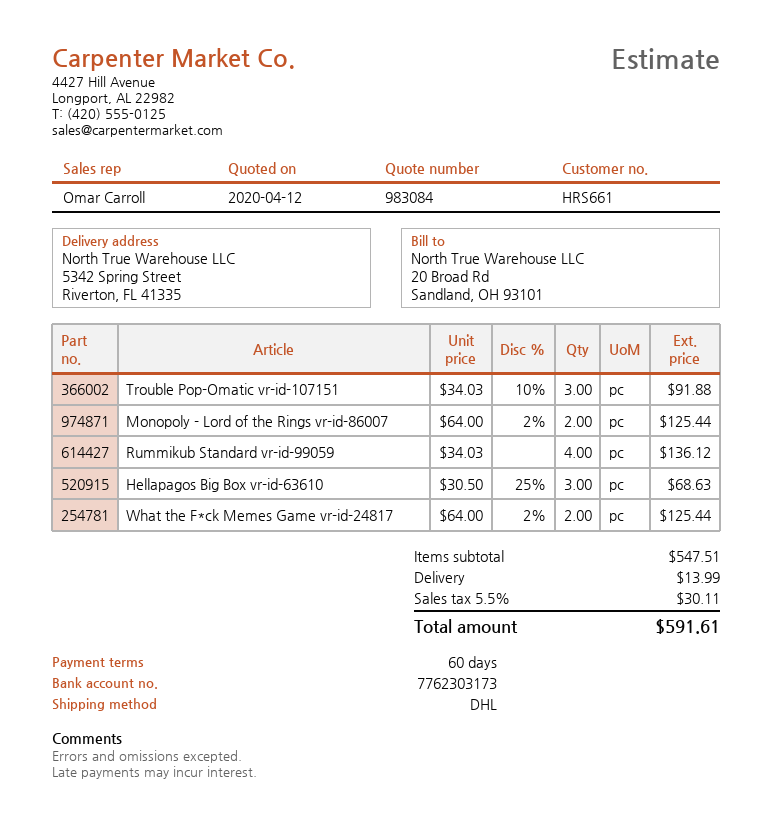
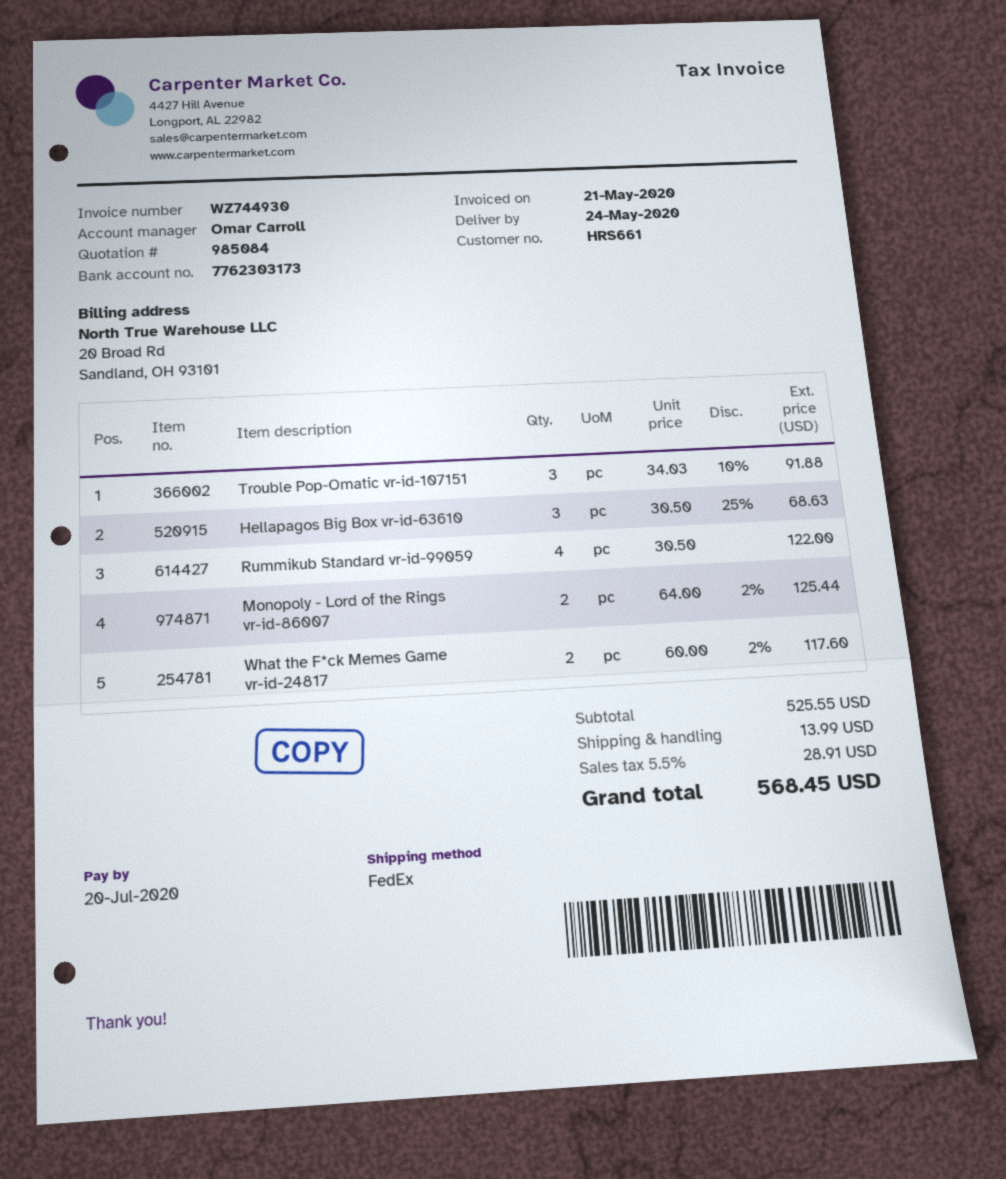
quote number: 983084 -> 985084
shipping method: DHL -> FedEx
Rummikub Standard vr-id-99059: 4 x 34.03 = 136.12 -> 4 x 30.50 = 122.00
What the F*ck Memes Game vr-id-24817: 2 x 64.00 - 2% = 125.44 -> 2 x 60.00 - 2% = 117.60
subtotal: 547.51 -> 525.55
tax: 5.5% = 30.11 -> 5.5% = 28.91
total: 591.61 -> 568.45

